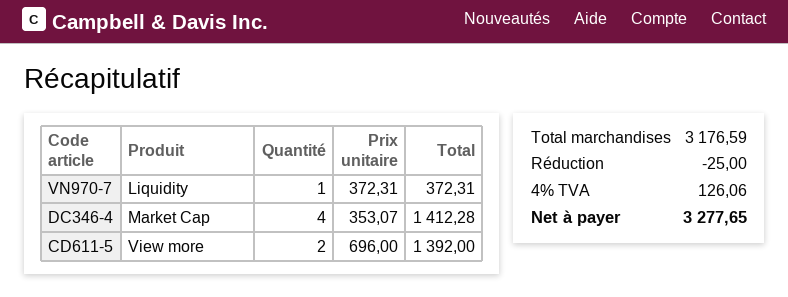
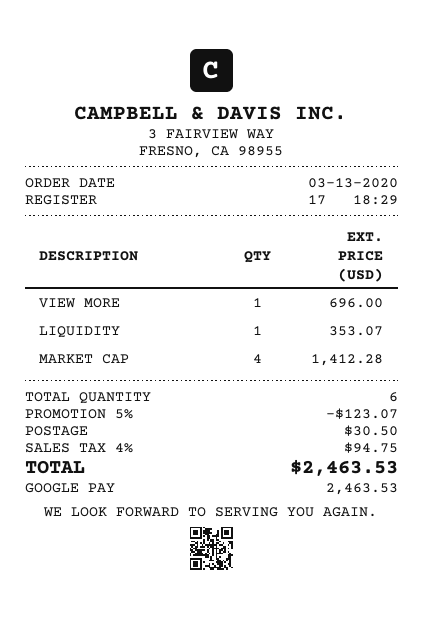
Liquidity: 1 for 372.31 -> 1 for 353.07
View more: 2 for 1392.00 -> 1 for 696.00
discount: 25.00 -> 123.07
shipping: none -> 30.50
tax: 4% = 126.06 -> 4% = 94.75
total: 3277.65 -> 2463.53

